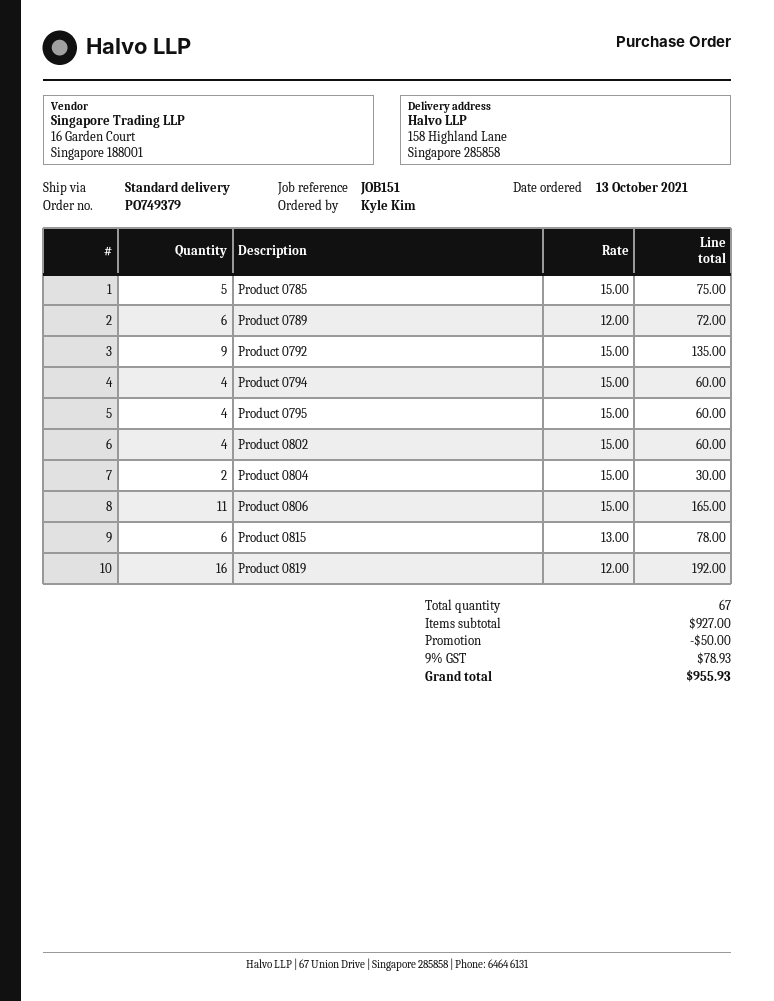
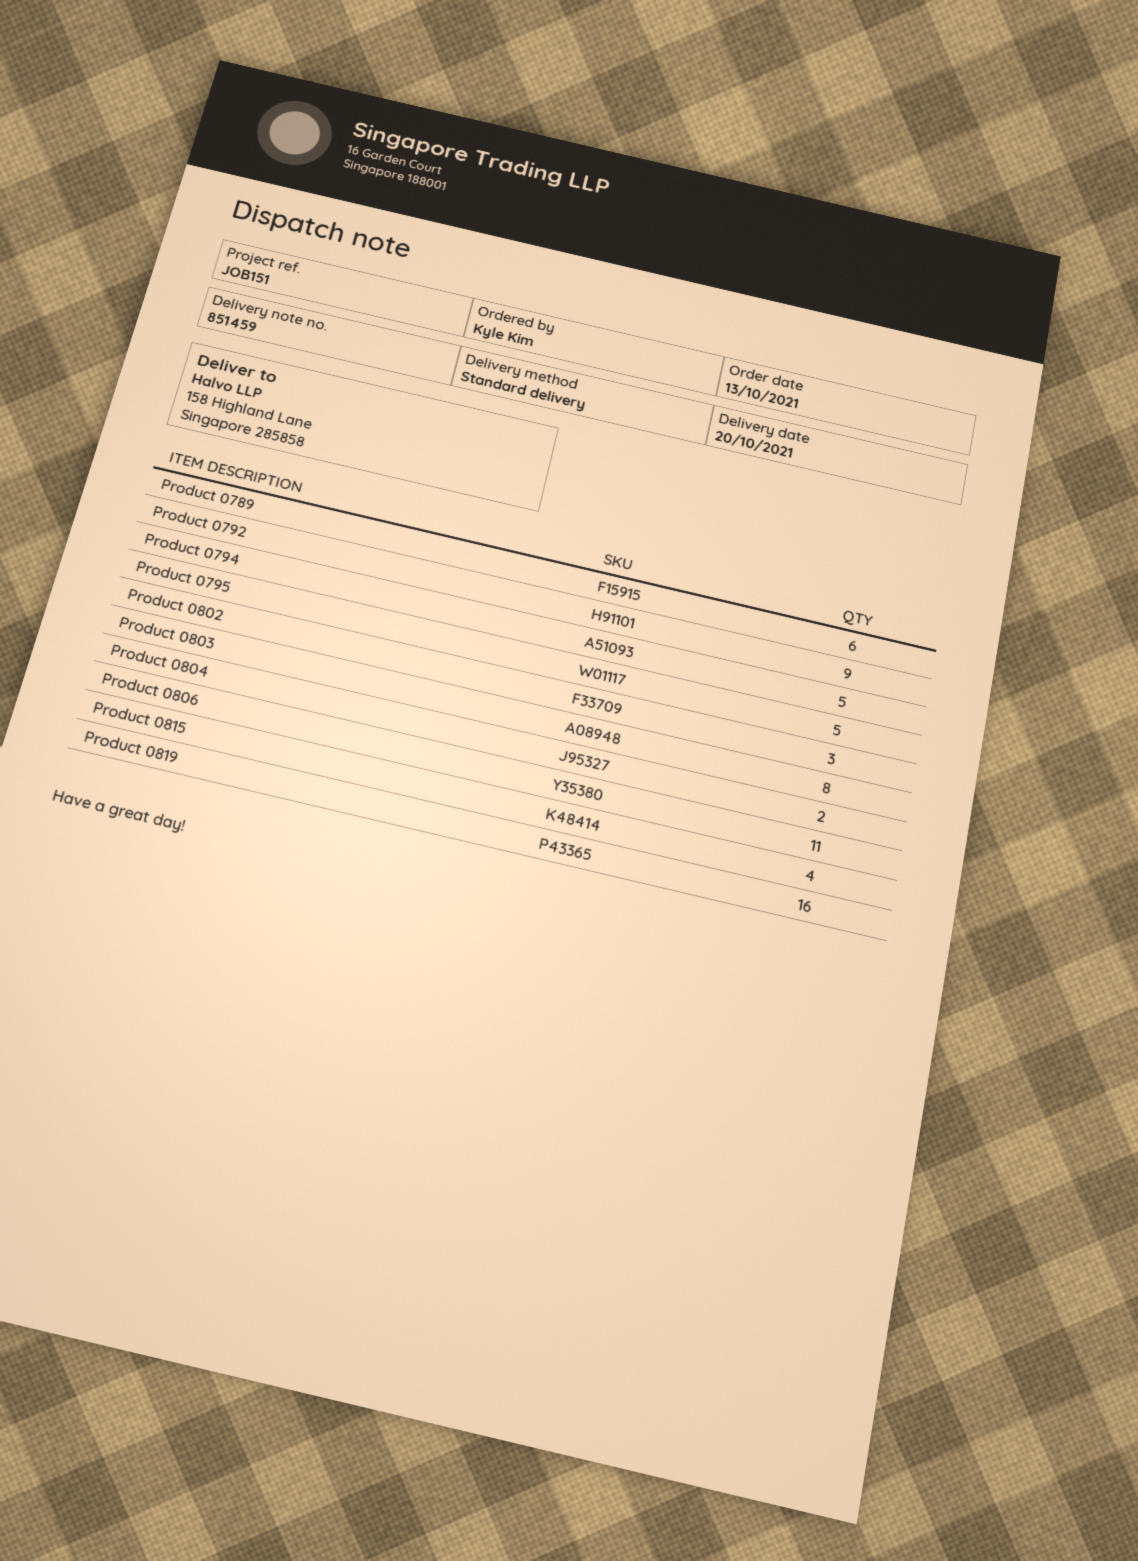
Product 0785: 5 -> none
Product 0794: 4 -> 5
Product 0795: 4 -> 5
Product 0802: 4 -> 3
Product 0815: 6 -> 4
Product 0803: none -> 8

